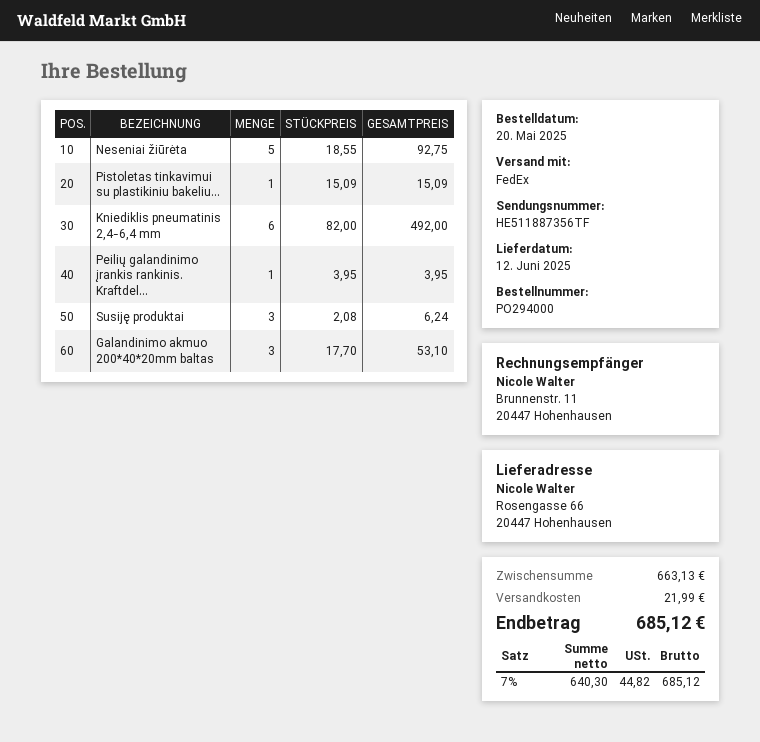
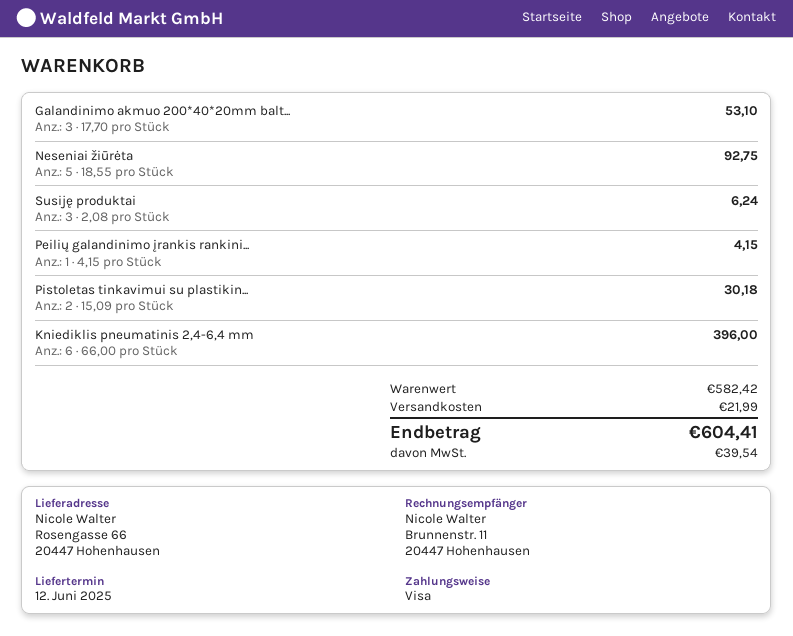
Pistoletas tinkavimui su plastikiniu bakeliu...: 1 x 15.09 = 15.09 -> 2 x 15.09 = 30.18
Kniediklis pneumatinis 2,4-6,4 mm: 6 x 82.00 = 492.00 -> 6 x 66.00 = 396.00
Peilių galandinimo įrankis rankinis. Kraftdel...: 1 x 3.95 = 3.95 -> 1 x 4.15 = 4.15
subtotal: 663.13 -> 582.42
tax: 44.82 -> 39.54
total: 685.12 -> 604.41

